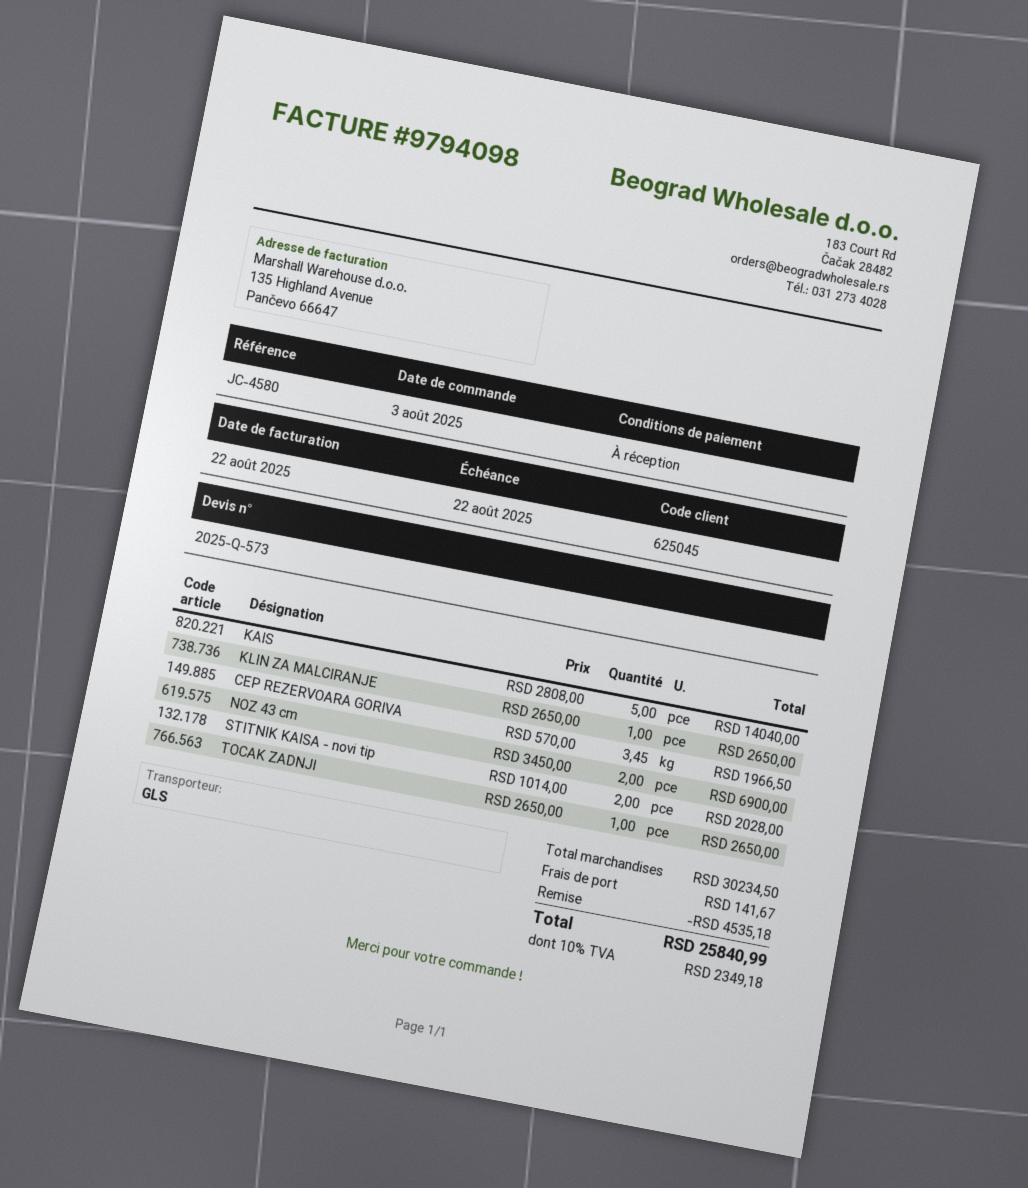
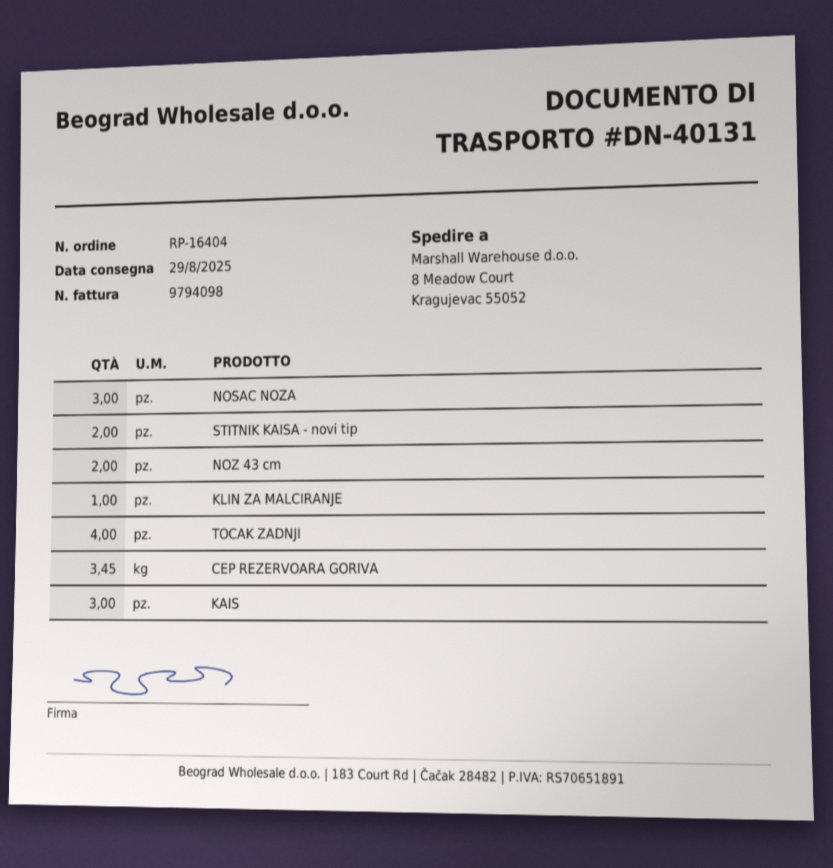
KAIS: 5 -> 3
TOCAK ZADNJI: 1 -> 4
NOSAC NOZA: none -> 3

